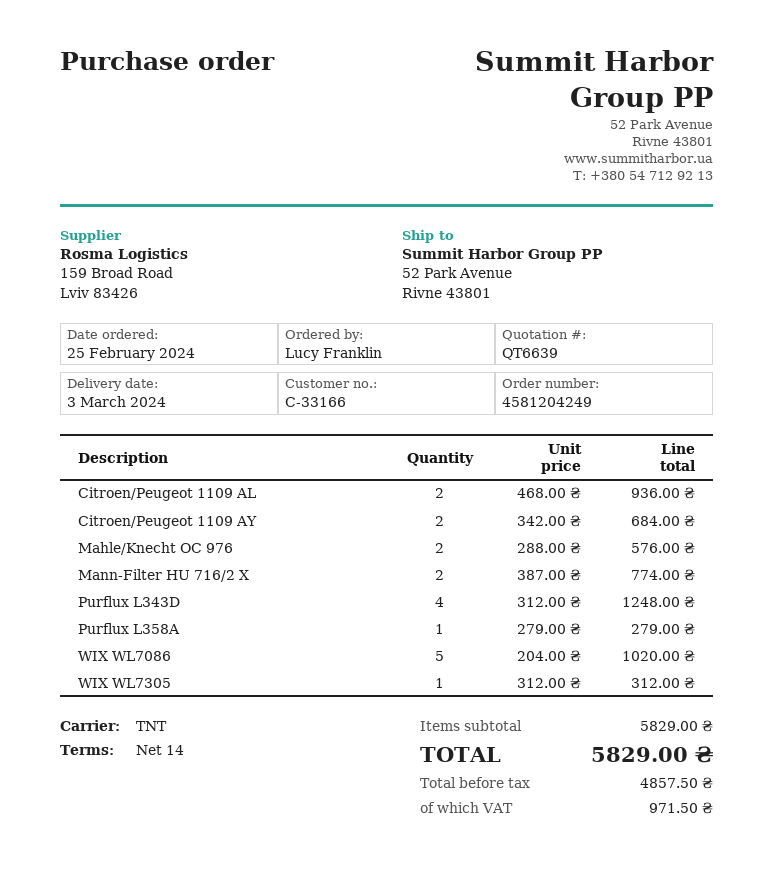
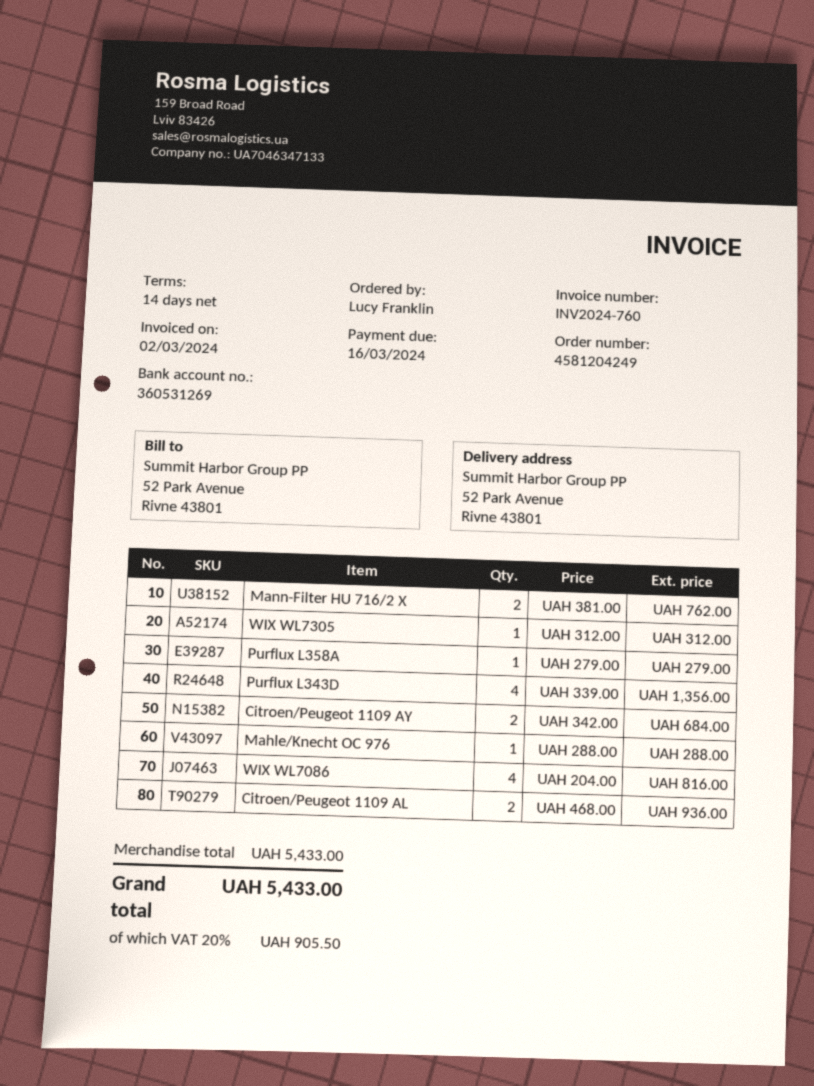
Mahle/Knecht OC 976: 2 x 288.00 = 576.00 -> 1 x 288.00 = 288.00
Mann-Filter HU 716/2 X: 2 x 387.00 = 774.00 -> 2 x 381.00 = 762.00
Purflux L343D: 4 x 312.00 = 1248.00 -> 4 x 339.00 = 1356.00
WIX WL7086: 5 x 204.00 = 1020.00 -> 4 x 204.00 = 816.00
subtotal: 5829.00 -> 5433.00
tax: 971.50 -> 905.50
total: 5829.00 -> 5433.00

